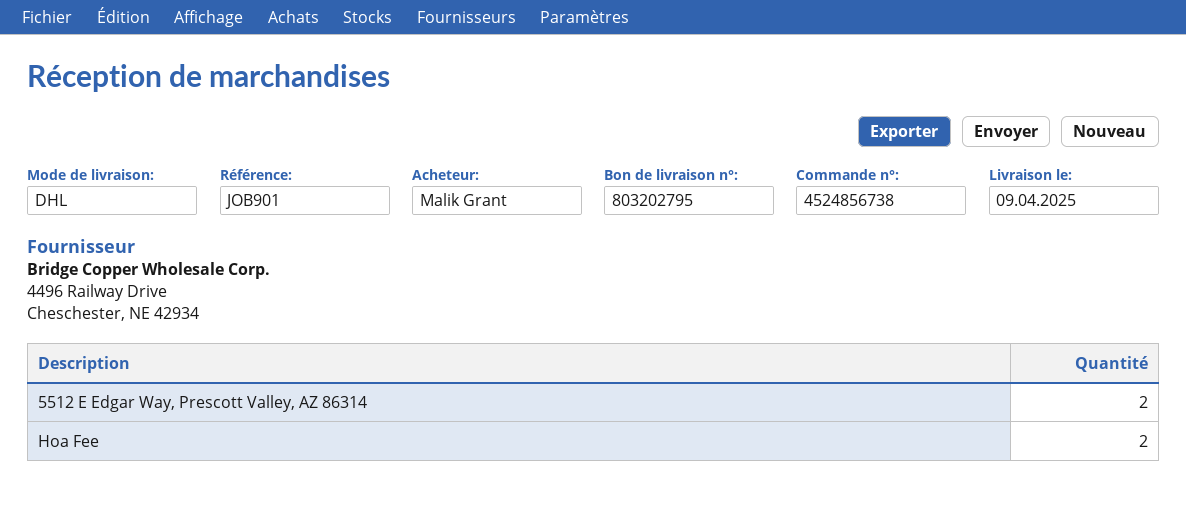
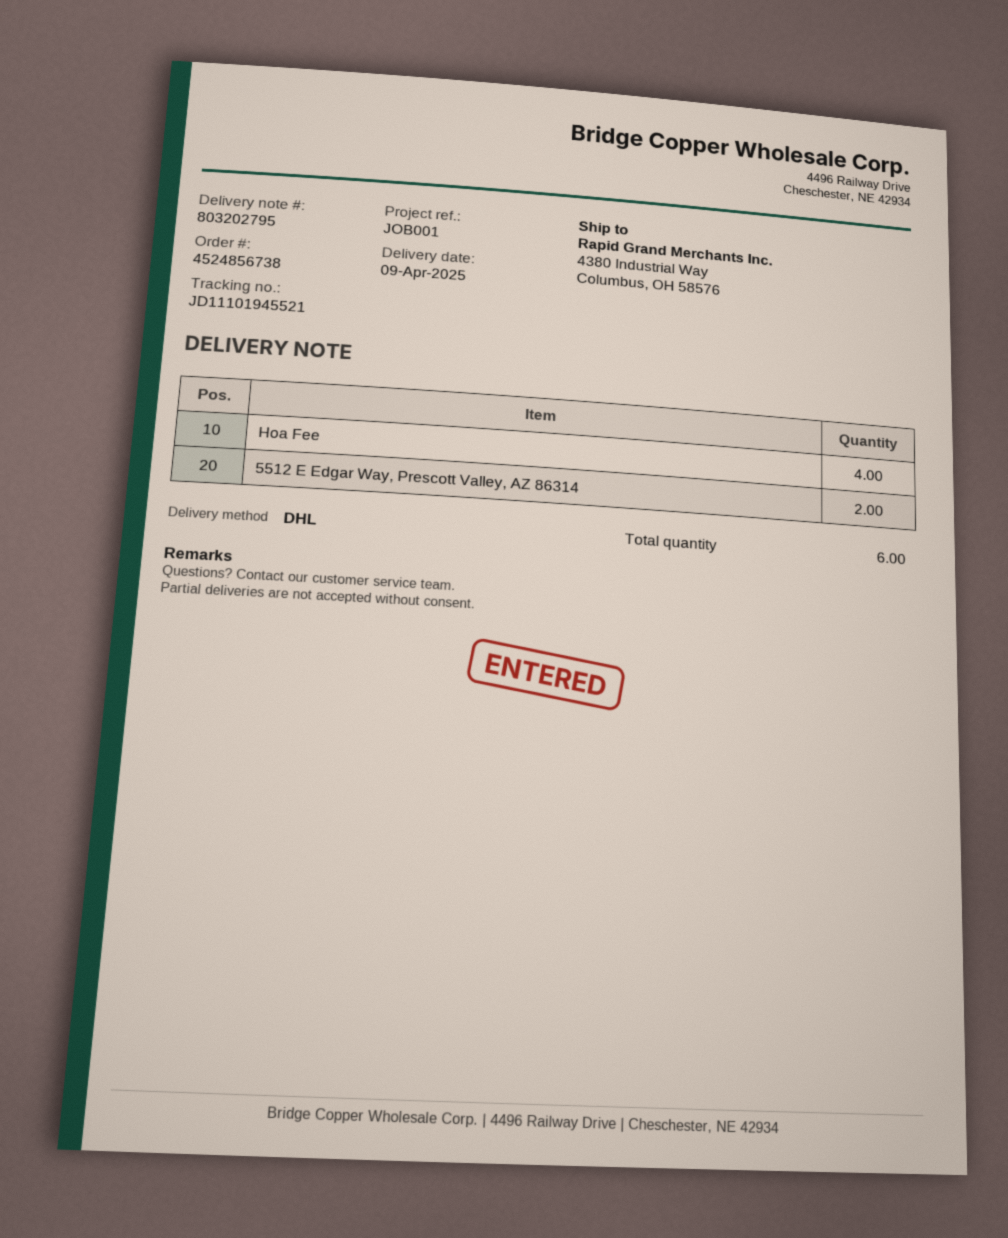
reference: JOB901 -> JOB001
Hoa Fee: 2 -> 4

